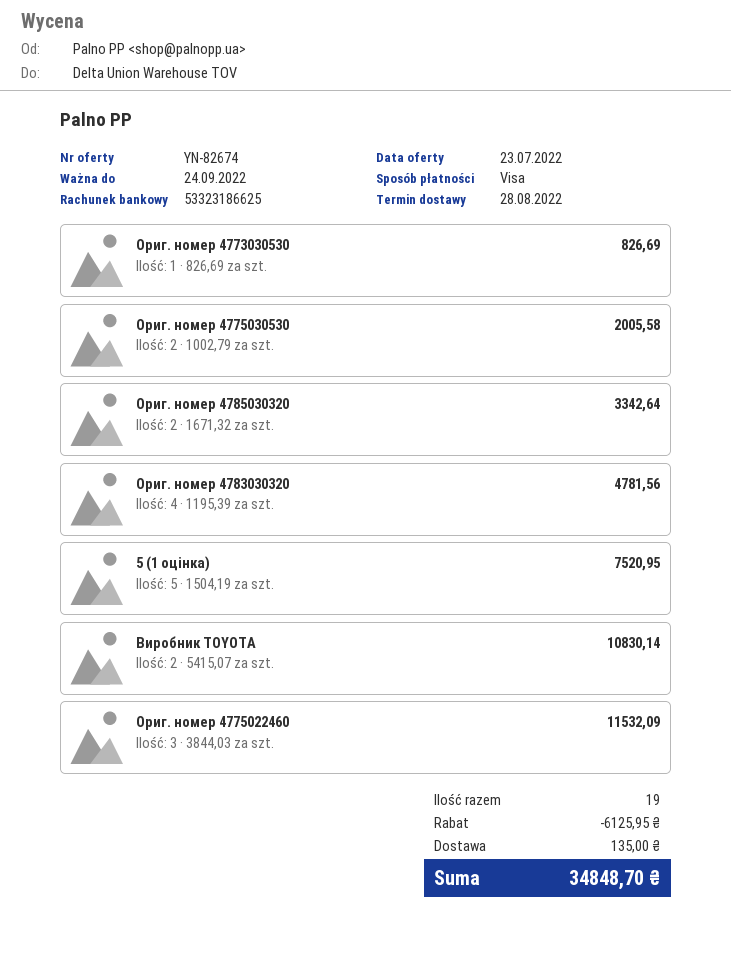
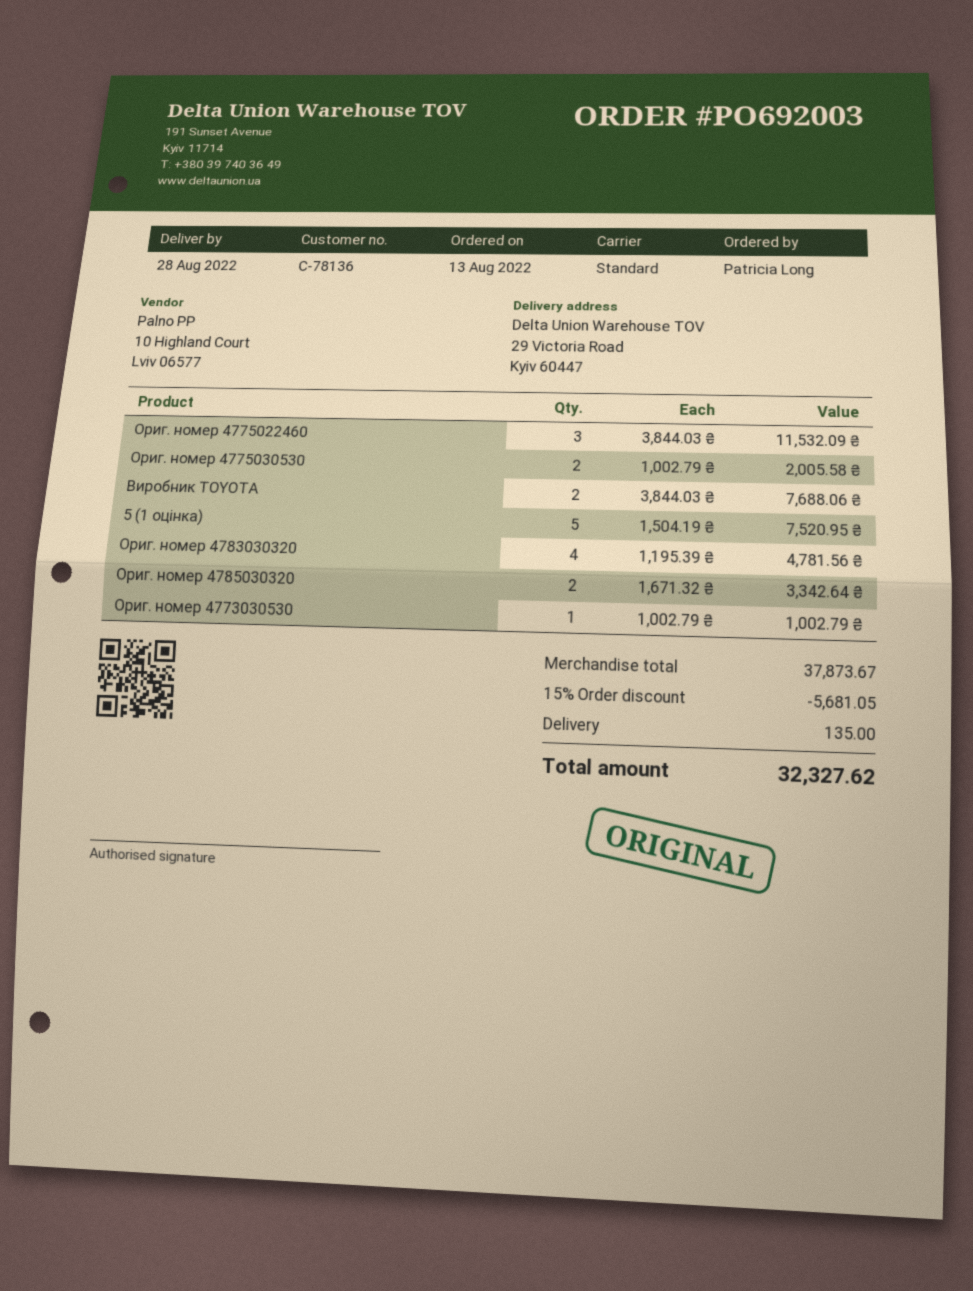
Ориг. номер 4773030530: 1 x 826.69 = 826.69 -> 1 x 1002.79 = 1002.79
Виробник TOYOTA: 2 x 5415.07 = 10830.14 -> 2 x 3844.03 = 7688.06
discount: 6125.95 -> 5681.05
total: 34848.70 -> 32327.62

